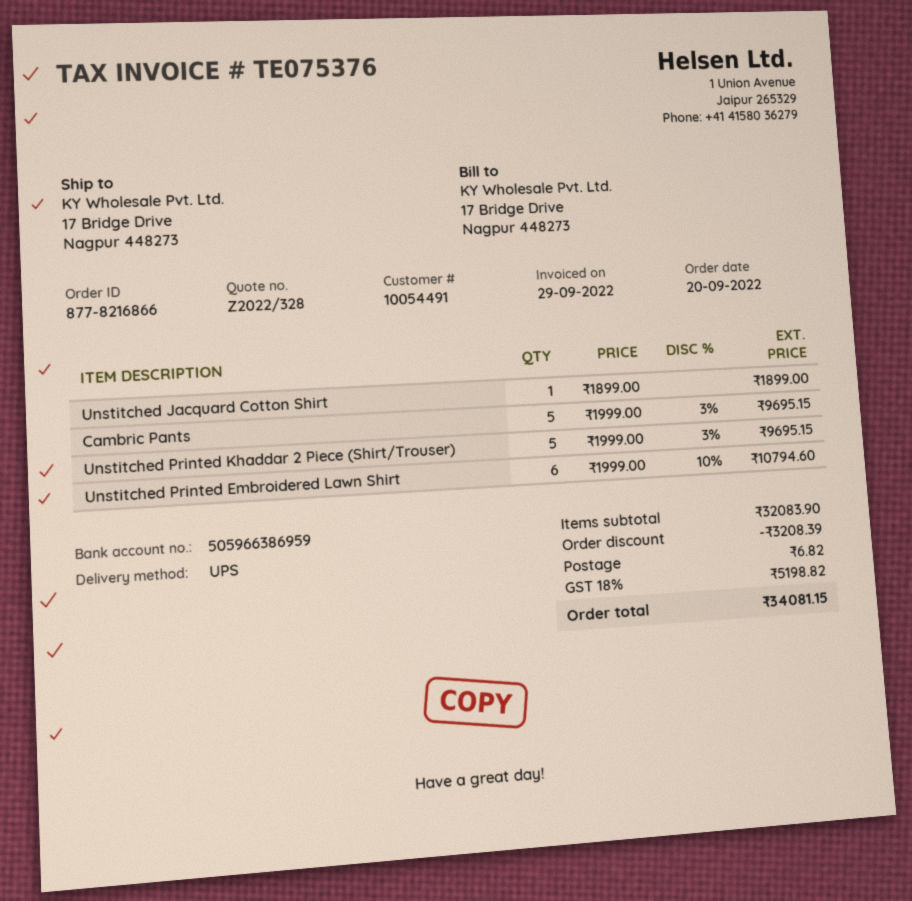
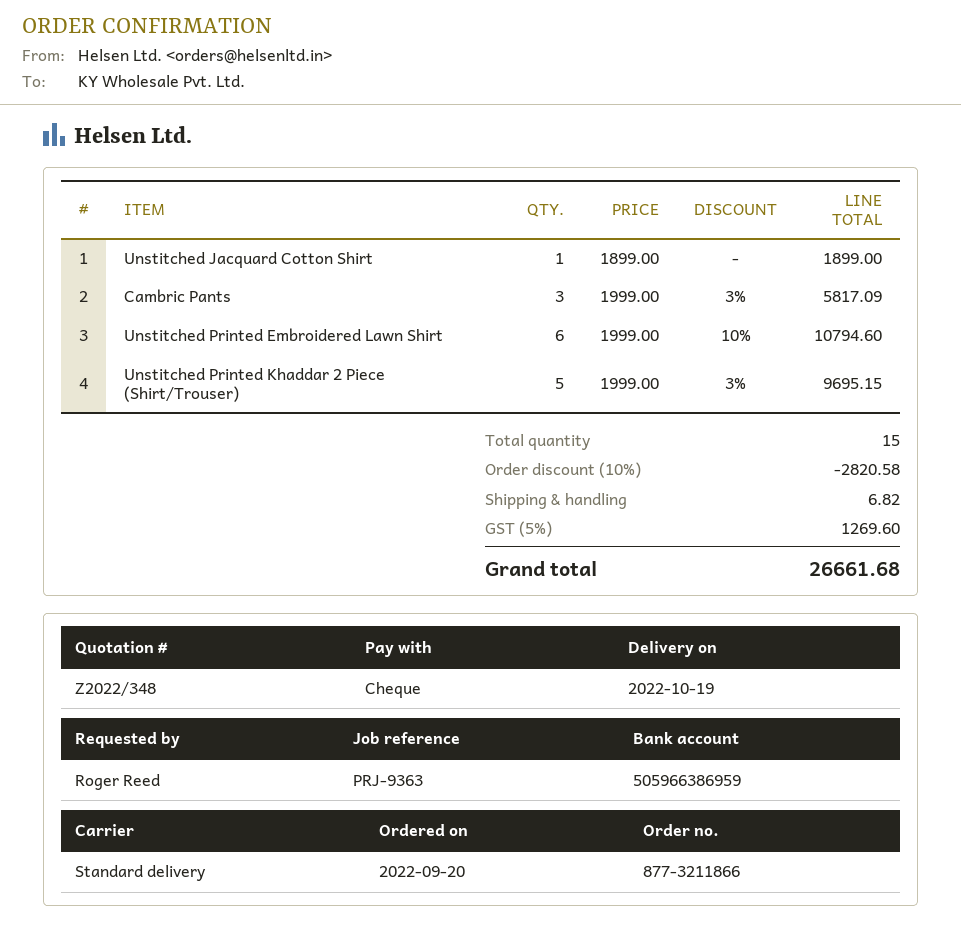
quote number: Z2022/328 -> Z2022/348
order number: 877-8216866 -> 877-3211866
shipping method: UPS -> standard
Cambric Pants: 5 x 1999.00 - 3% = 9695.15 -> 3 x 1999.00 - 3% = 5817.09
discount: 3208.39 -> 2820.58
tax: 18% = 5198.82 -> 5% = 1269.60
total: 34081.15 -> 26661.68

